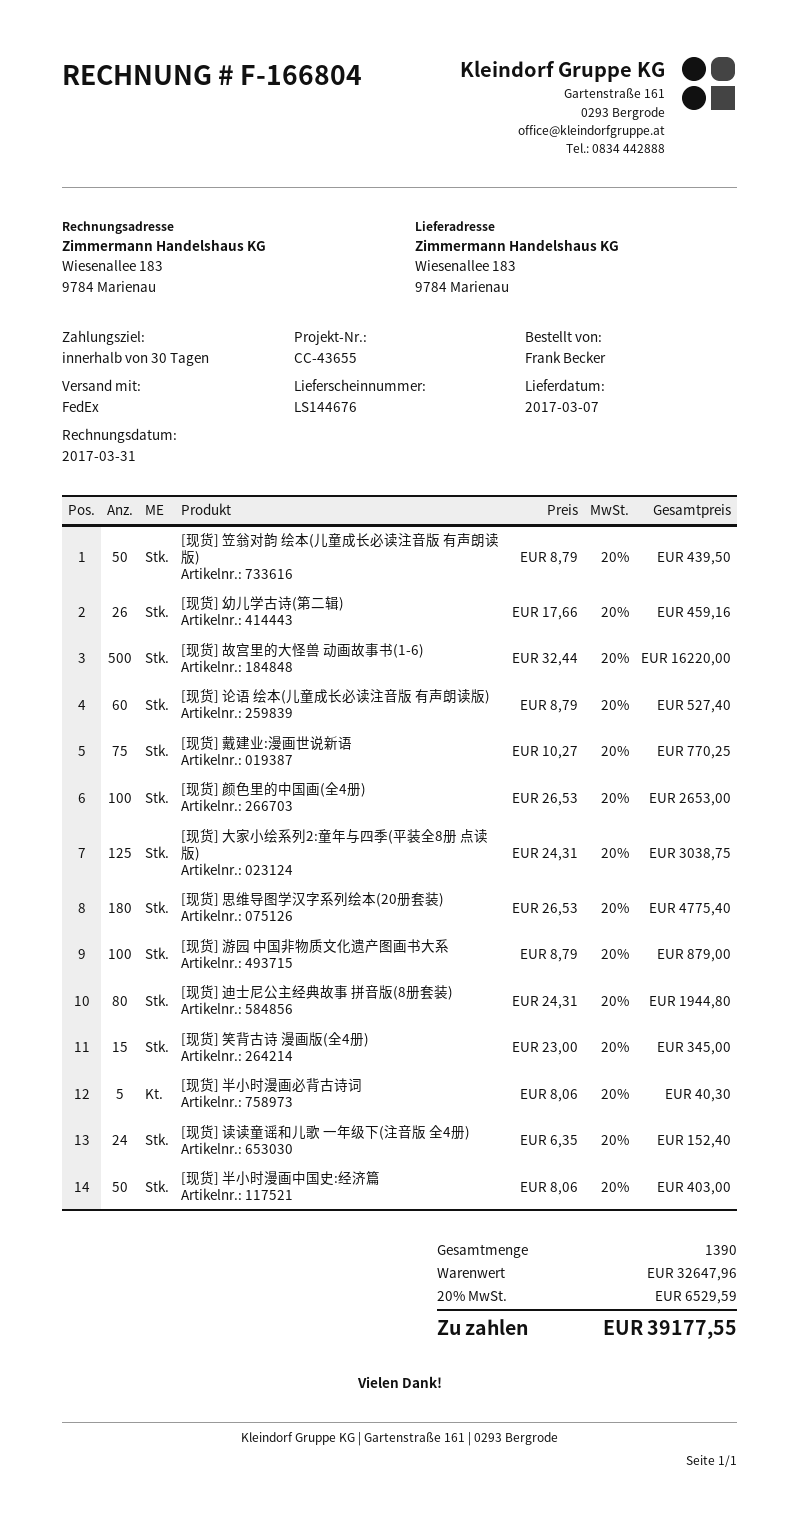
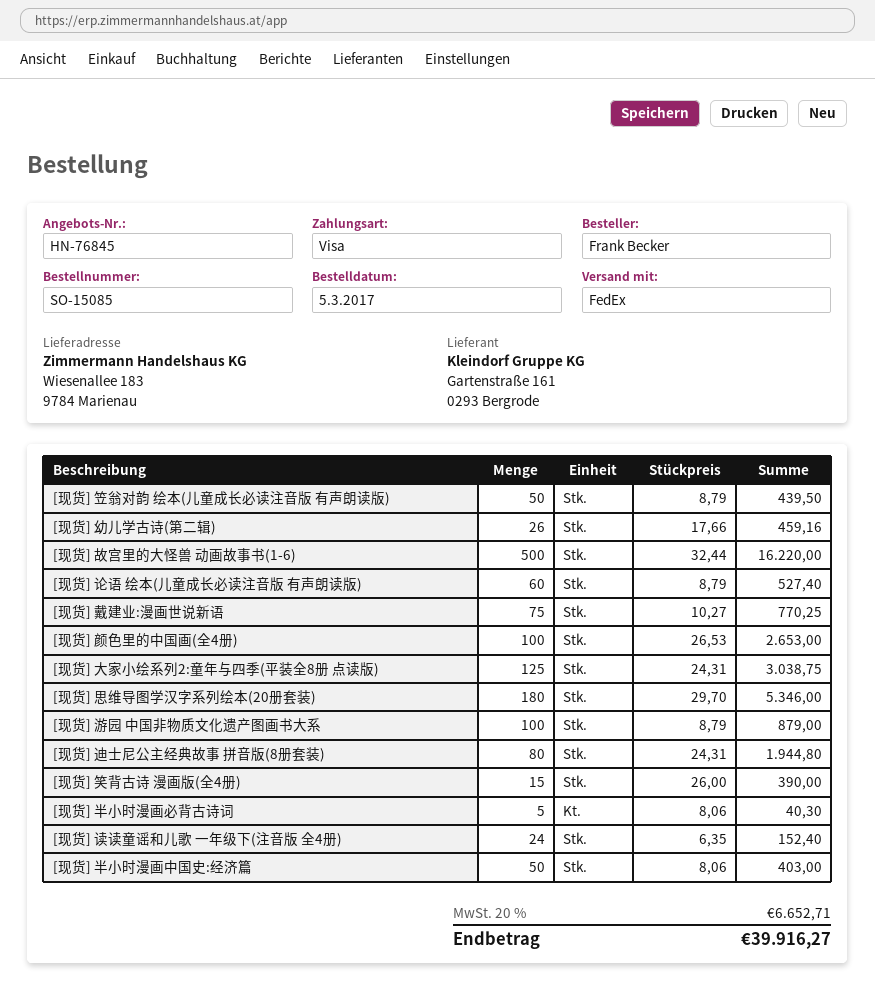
[现货] 思维导图学汉字系列绘本(20册套装): 180 x 26.53 = 4775.40 -> 180 x 29.70 = 5346.00
[现货] 笑背古诗 漫画版(全4册): 15 x 23.00 = 345.00 -> 15 x 26.00 = 390.00
tax: 20% = 6529.59 -> 20% = 6652.71
total: 39177.55 -> 39916.27

